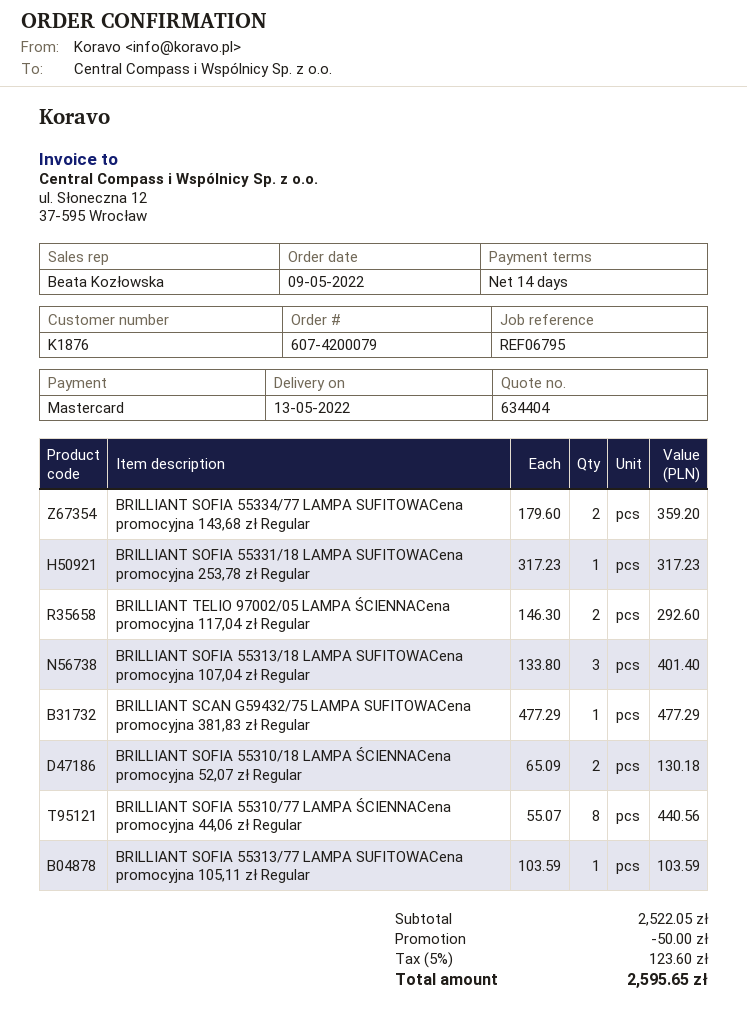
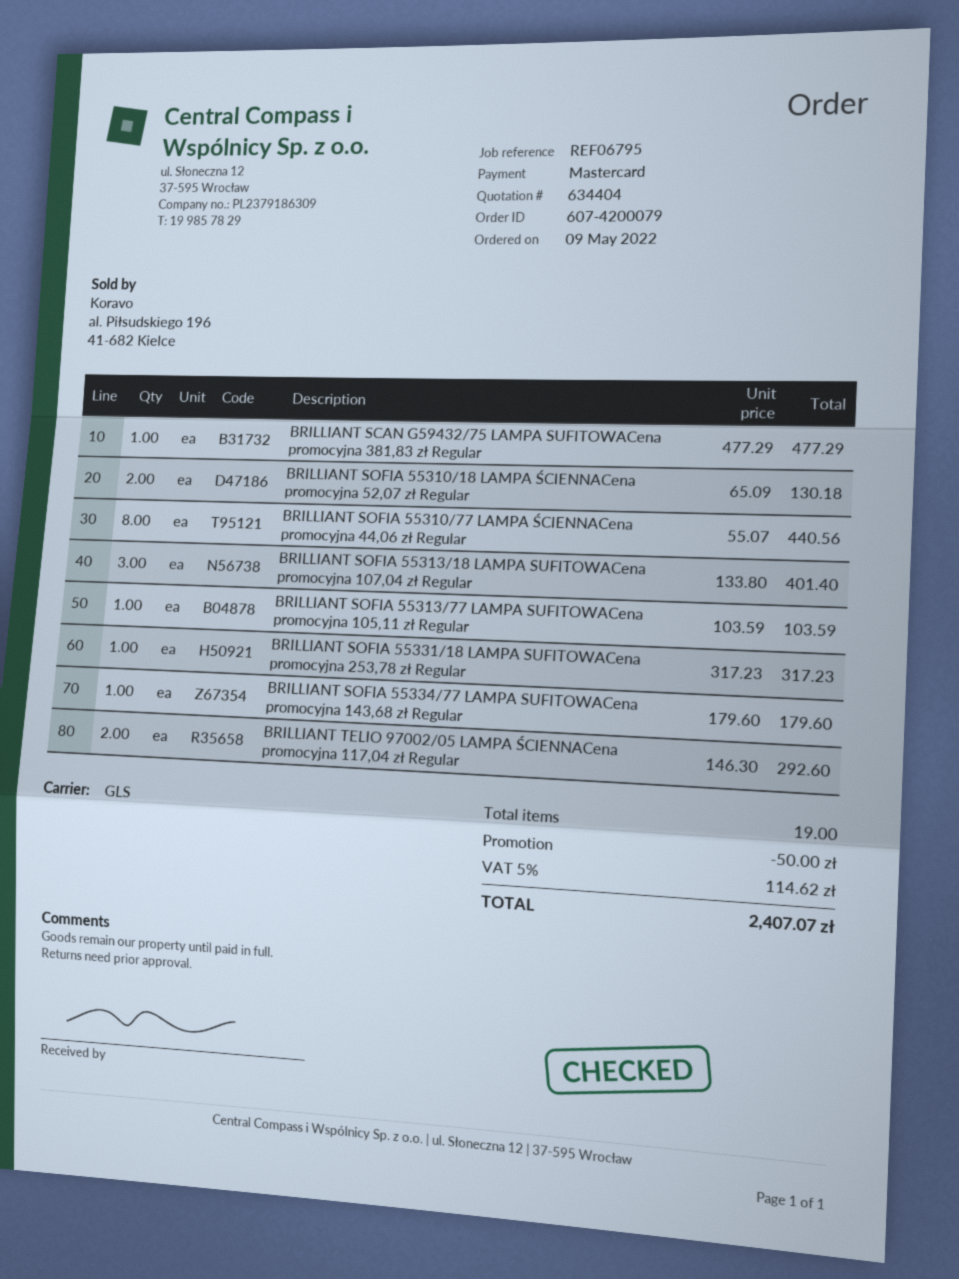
BRILLIANT SOFIA 55334/77 LAMPA SUFITOWACena promocyjna 143,68 zł Regular: 2 x 179.60 = 359.20 -> 1 x 179.60 = 179.60
tax: 5% = 123.60 -> 5% = 114.62
total: 2595.65 -> 2407.07

